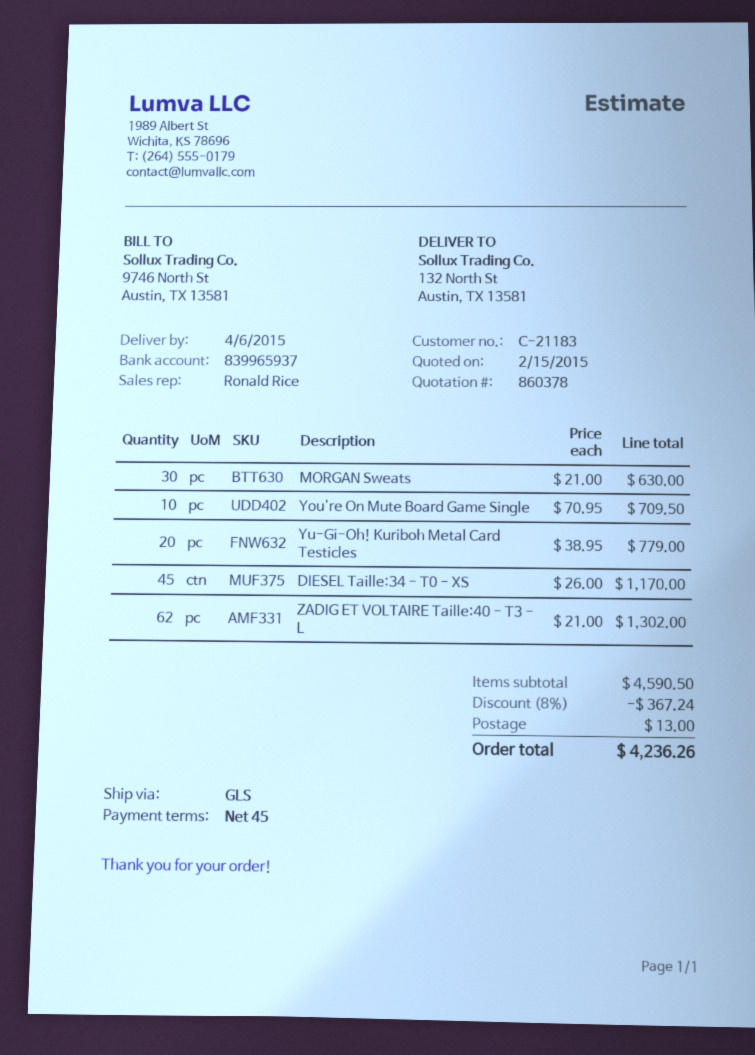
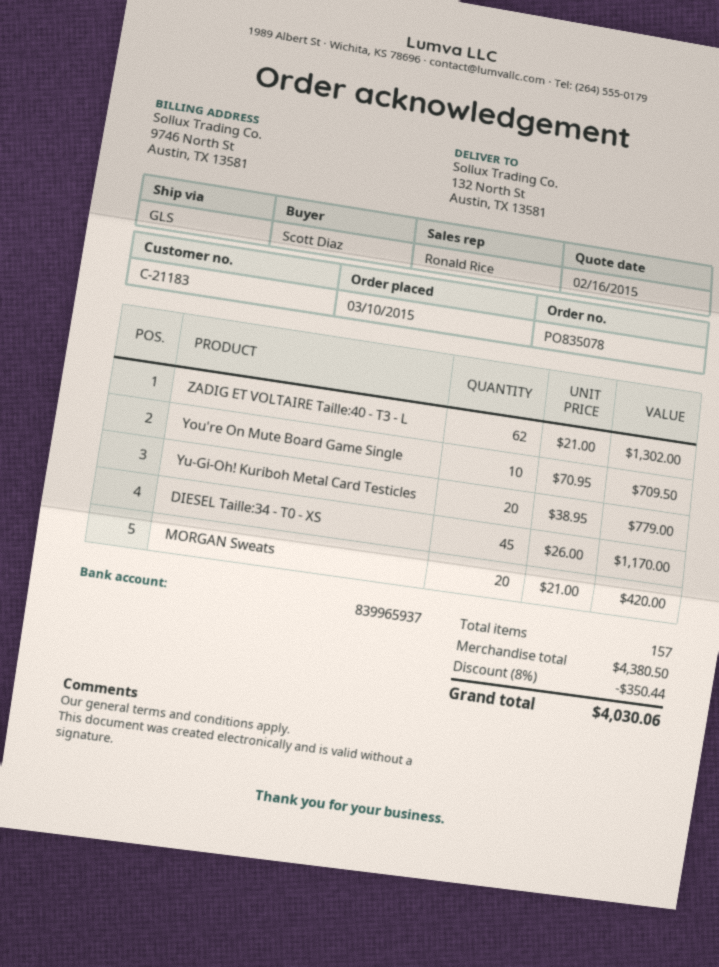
quote date: 2015-02-15 -> 2015-02-16
MORGAN Sweats: 30 x 21.00 = 630.00 -> 20 x 21.00 = 420.00
subtotal: 4590.50 -> 4380.50
discount: 8% = 367.24 -> 8% = 350.44
shipping: 13.00 -> none
total: 4236.26 -> 4030.06

